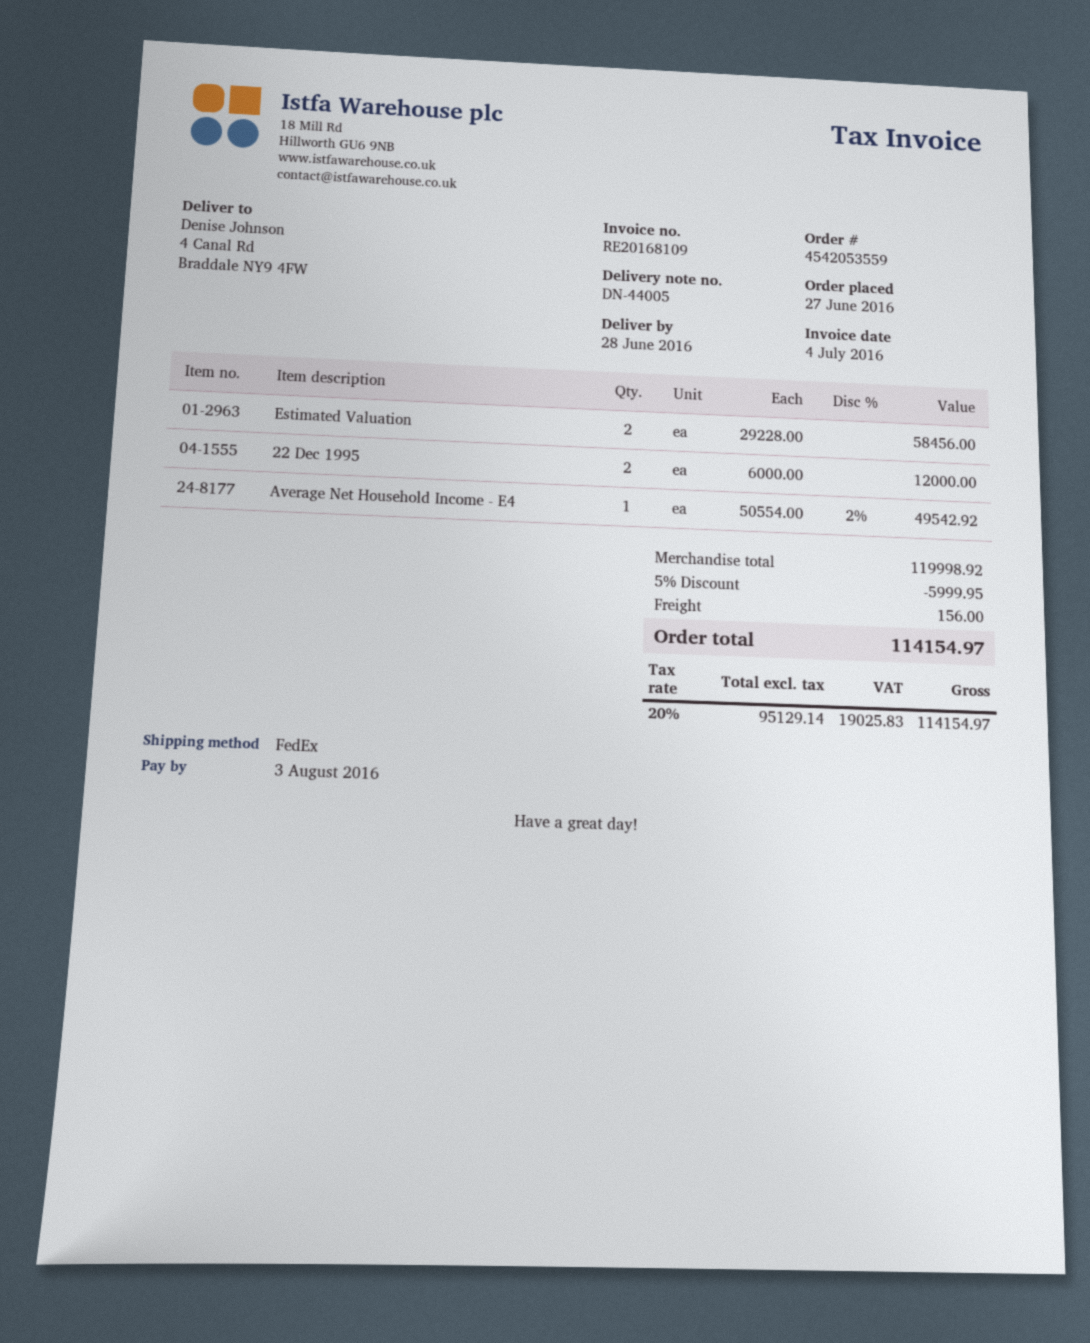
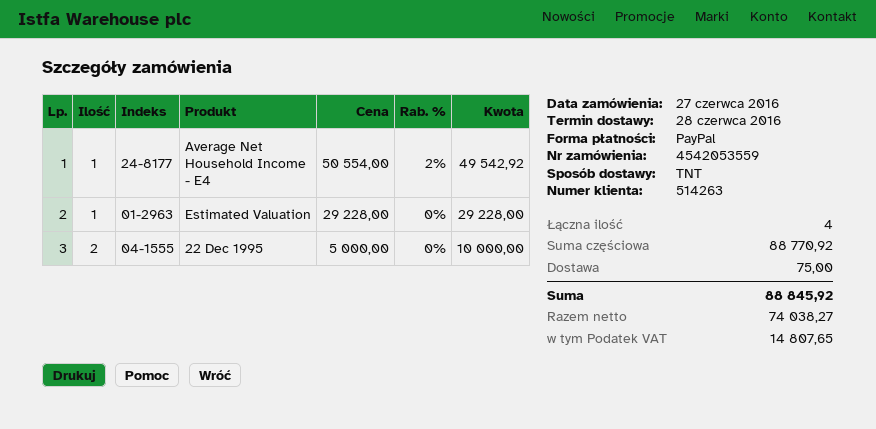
shipping method: FedEx -> TNT
Estimated Valuation: 2 x 29228.00 = 58456.00 -> 1 x 29228.00 = 29228.00
22 Dec 1995: 2 x 6000.00 = 12000.00 -> 2 x 5000.00 = 10000.00
subtotal: 119998.92 -> 88770.92
discount: 5% = 5999.95 -> none
shipping: 156.00 -> 75.00
net: 95129.14 -> 74038.27
tax: 19025.83 -> 14807.65
total: 114154.97 -> 88845.92

